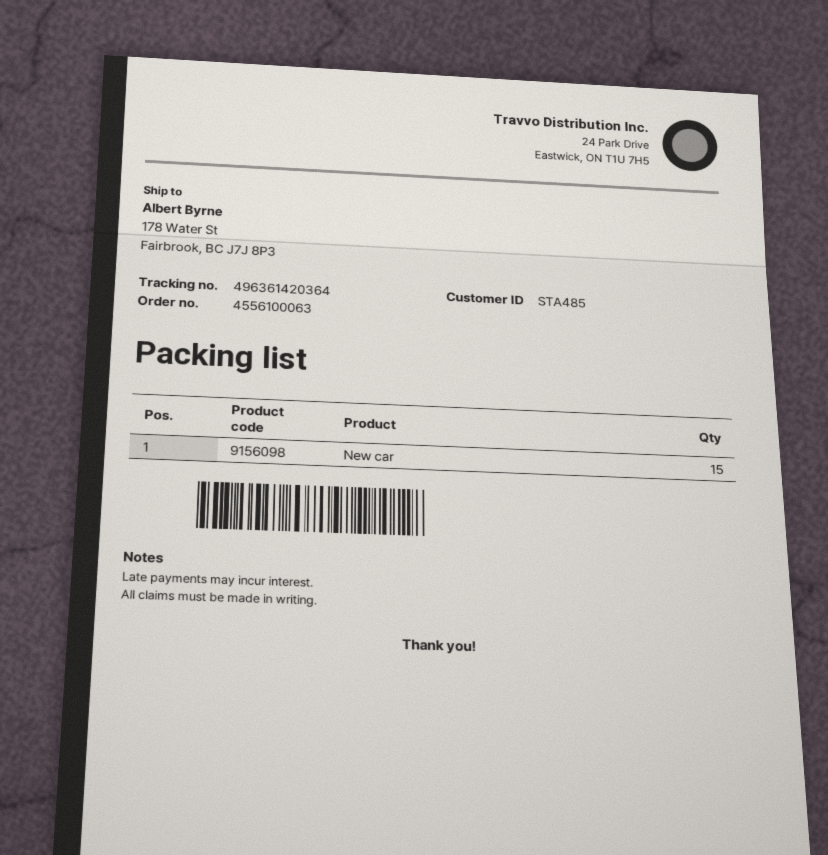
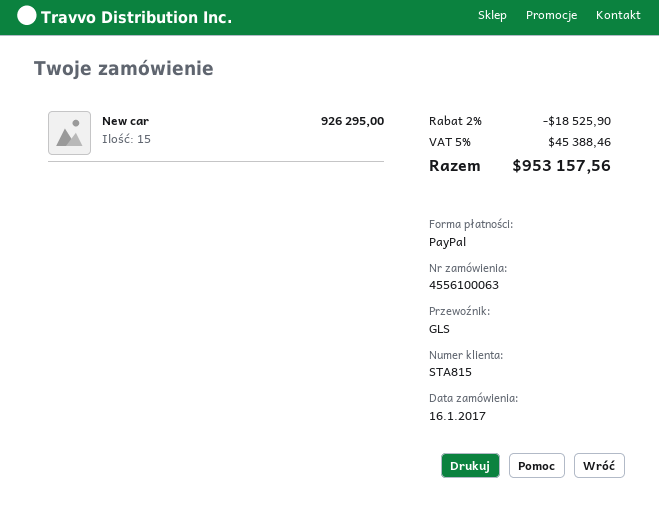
customer number: STA485 -> STA815

